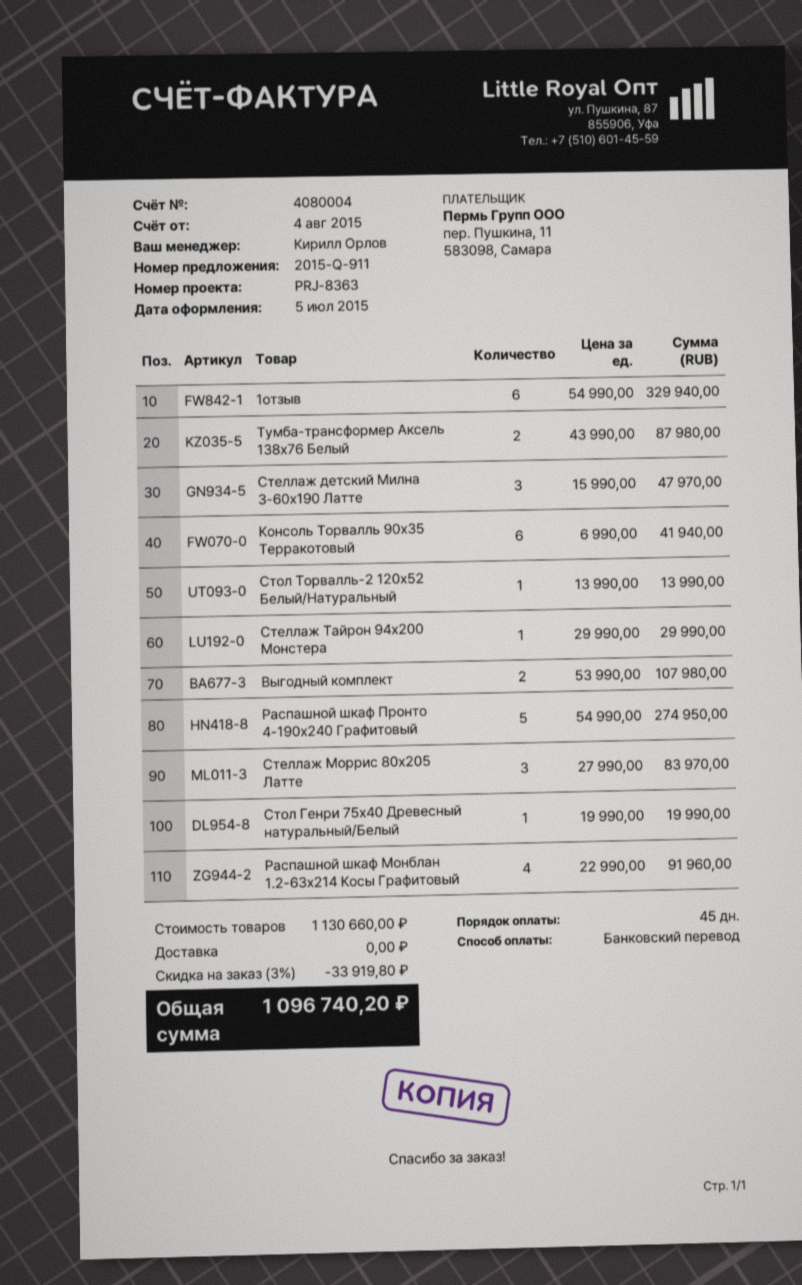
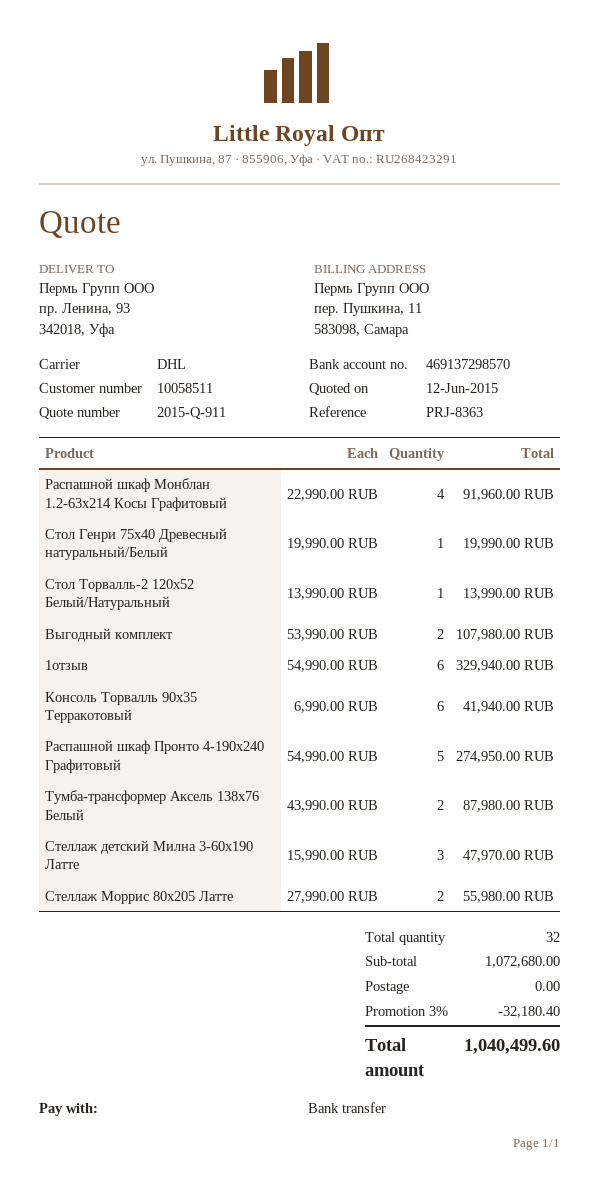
Стеллаж Тайрон 94x200 Монстера: 1 x 29990.00 = 29990.00 -> none
Стеллаж Моррис 80x205 Латте: 3 x 27990.00 = 83970.00 -> 2 x 27990.00 = 55980.00
subtotal: 1130660.00 -> 1072680.00
discount: 3% = 33919.80 -> 3% = 32180.40
total: 1096740.20 -> 1040499.60

